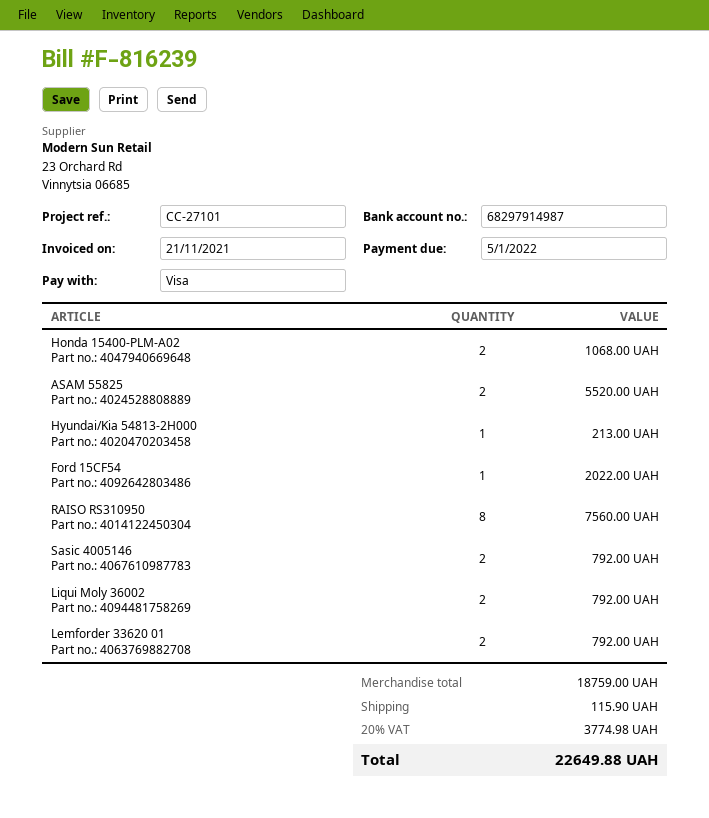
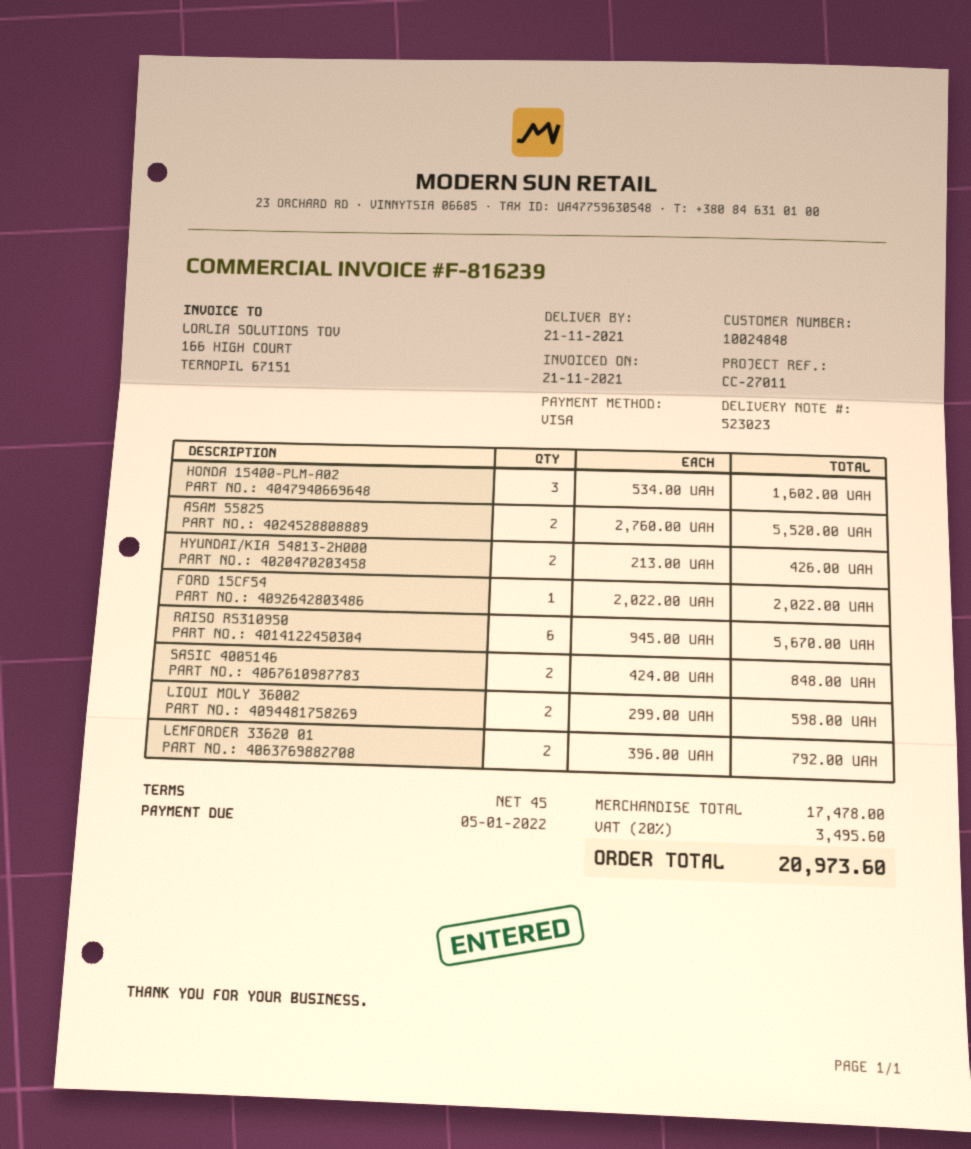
reference: CC-27101 -> CC-27011
Honda 15400-PLM-A02: 2 for 1068.00 -> 3 for 1602.00
Hyundai/Kia 54813-2H000: 1 for 213.00 -> 2 for 426.00
RAISO RS310950: 8 for 7560.00 -> 6 for 5670.00
Sasic 4005146: 2 for 792.00 -> 2 for 848.00
Liqui Moly 36002: 2 for 792.00 -> 2 for 598.00
subtotal: 18759.00 -> 17478.00
shipping: 115.90 -> none
tax: 20% = 3774.98 -> 20% = 3495.60
total: 22649.88 -> 20973.60

